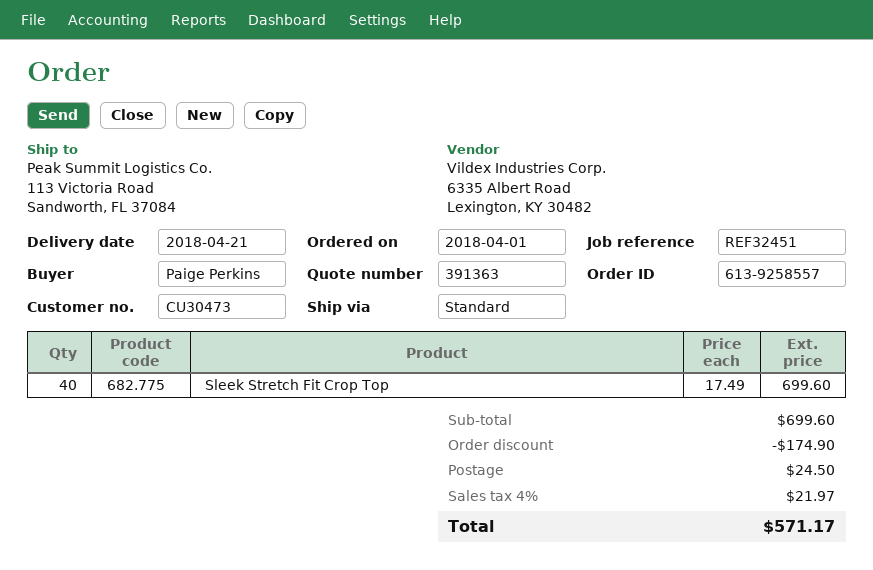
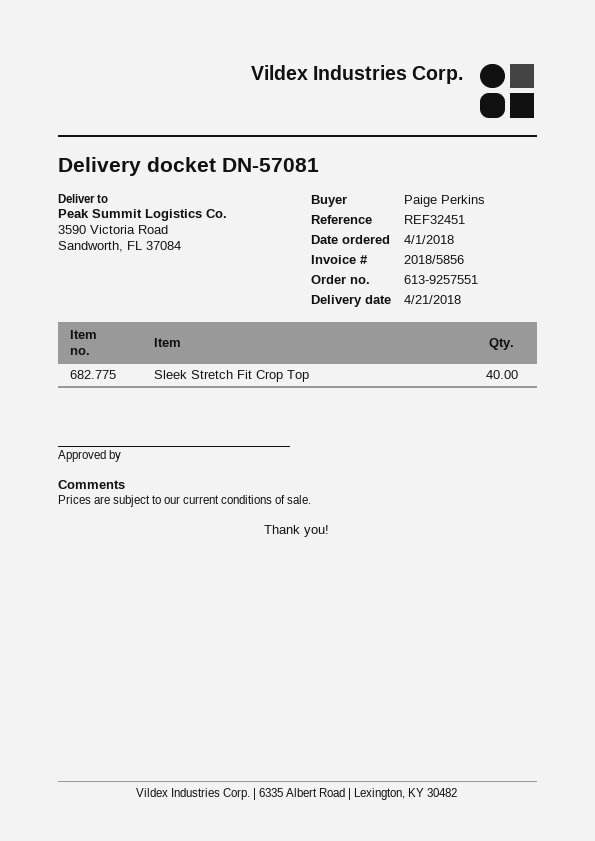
order number: 613-9258557 -> 613-9257551
ship to: 113 Victoria Road, Sandworth, FL 37084 -> 3590 Victoria Road, Sandworth, FL 37084

